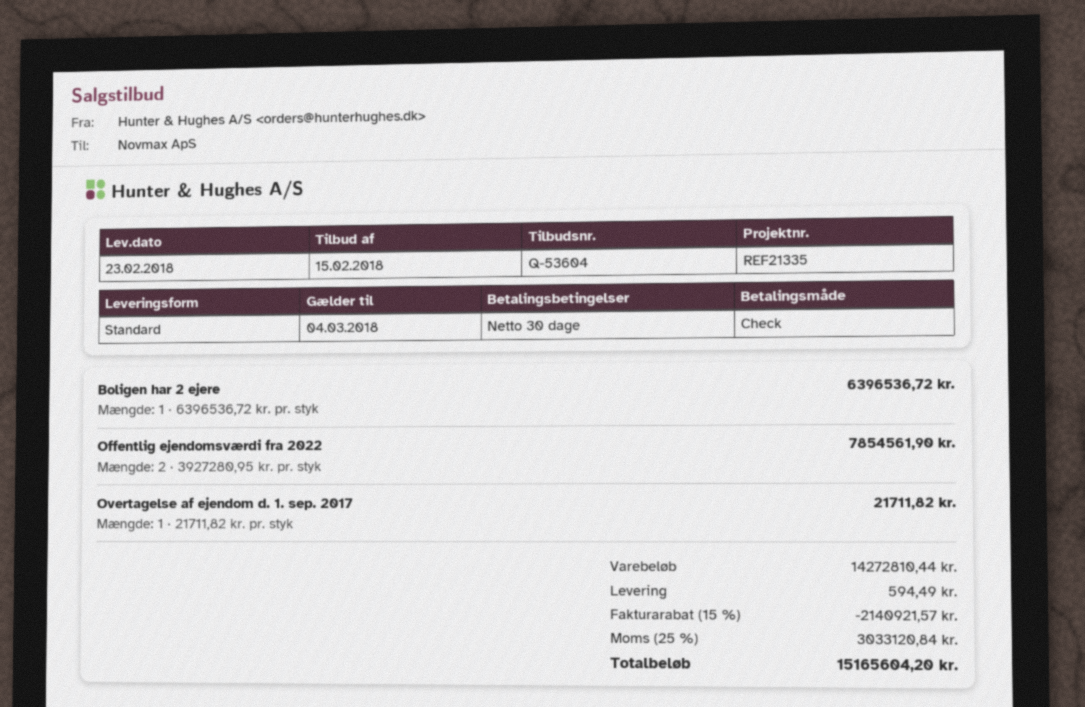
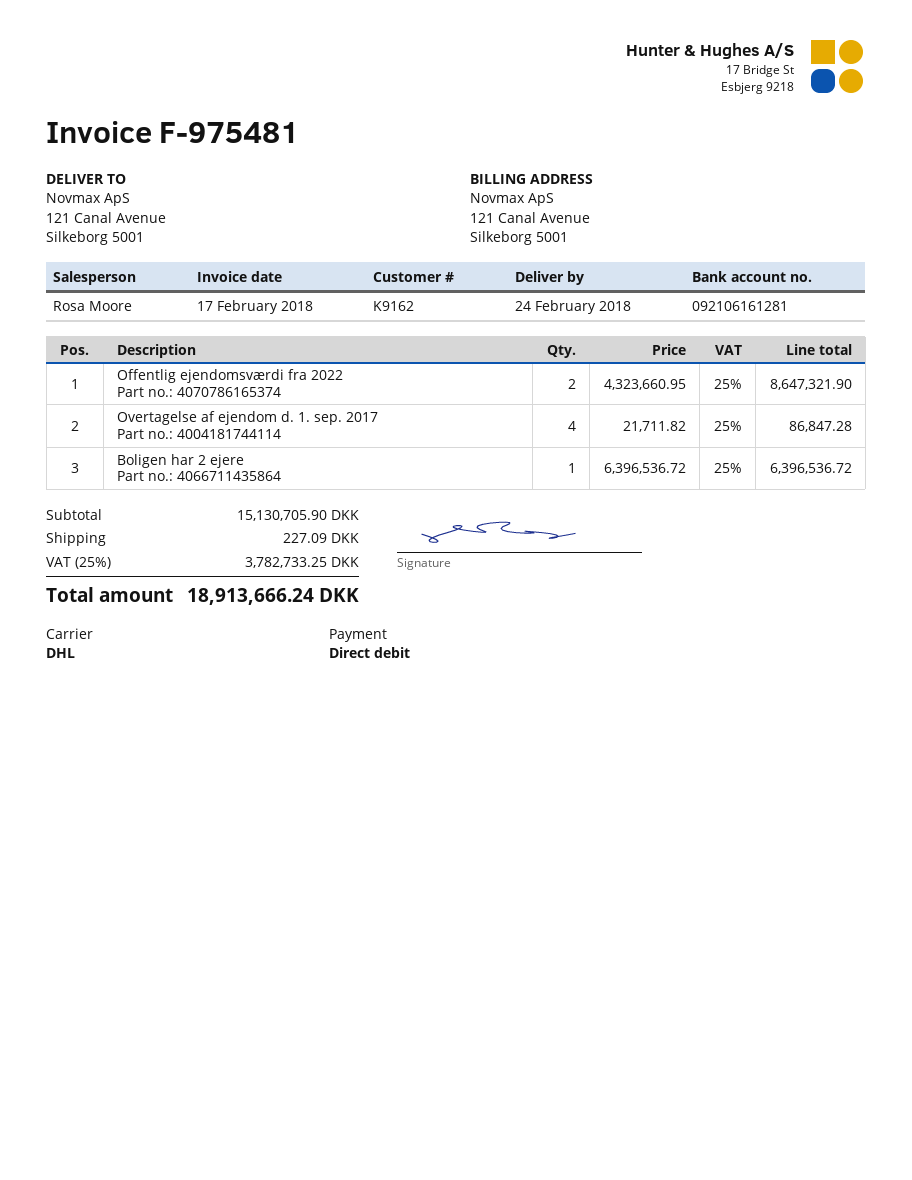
delivery date: 2018-02-23 -> 2018-02-24
payment method: cheque -> direct debit
shipping method: standard -> DHL
Offentlig ejendomsværdi fra 2022: 2 x 3927280.95 = 7854561.90 -> 2 x 4323660.95 = 8647321.90
Overtagelse af ejendom d. 1. sep. 2017: 1 x 21711.82 = 21711.82 -> 4 x 21711.82 = 86847.28
subtotal: 14272810.44 -> 15130705.90
discount: 15% = 2140921.57 -> none
shipping: 594.49 -> 227.09
tax: 25% = 3033120.84 -> 25% = 3782733.25
total: 15165604.20 -> 18913666.24

